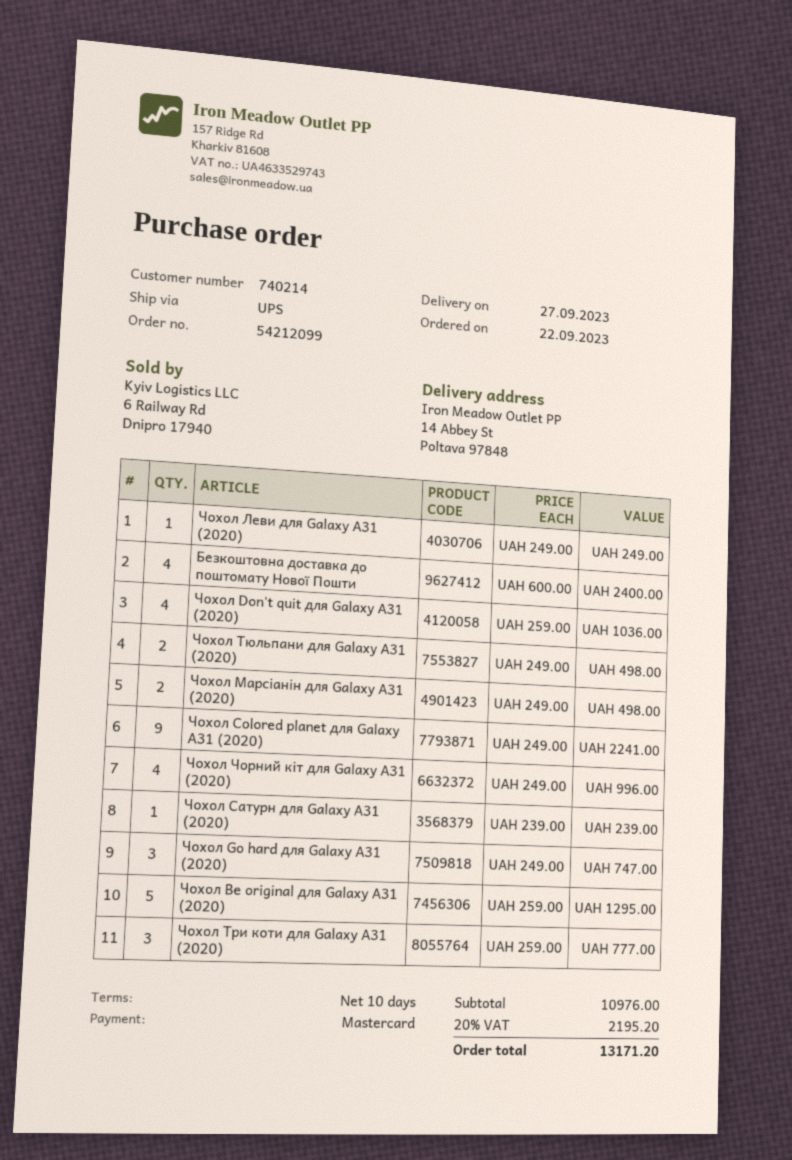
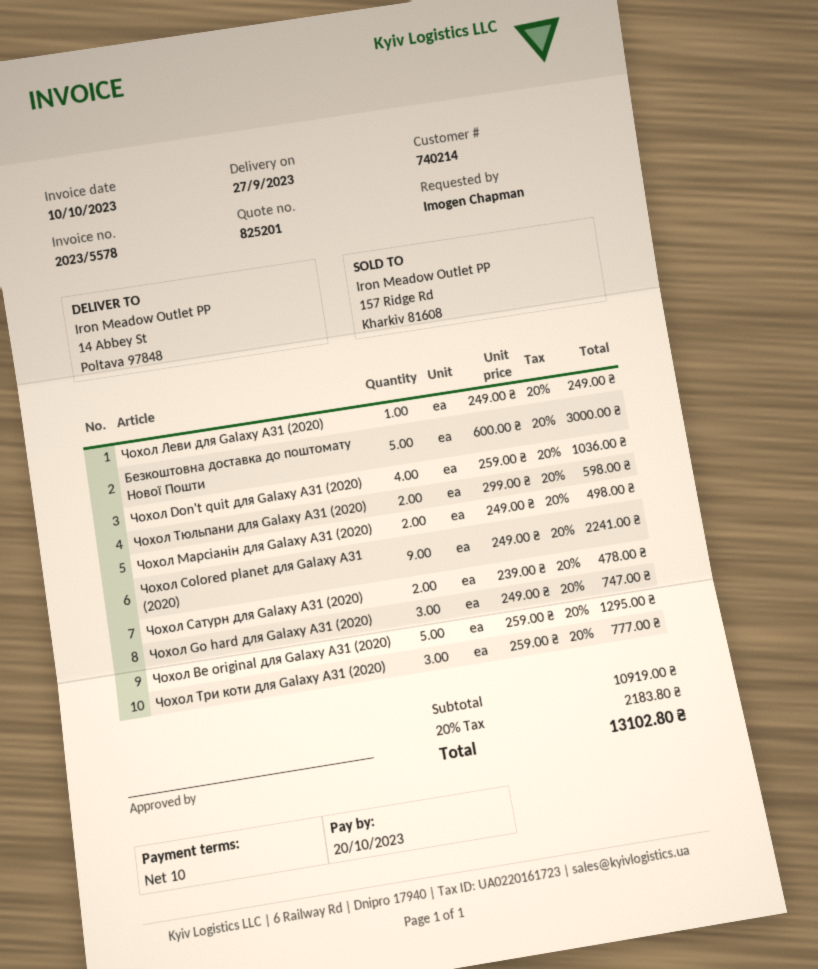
Безкоштовна доставка до поштомату Нової Пошти: 4 x 600.00 = 2400.00 -> 5 x 600.00 = 3000.00
Чохол Тюльпани для Galaxy A31 (2020): 2 x 249.00 = 498.00 -> 2 x 299.00 = 598.00
Чохол Чорний кіт для Galaxy A31 (2020): 4 x 249.00 = 996.00 -> none
Чохол Сатурн для Galaxy A31 (2020): 1 x 239.00 = 239.00 -> 2 x 239.00 = 478.00
subtotal: 10976.00 -> 10919.00
tax: 20% = 2195.20 -> 20% = 2183.80
total: 13171.20 -> 13102.80

